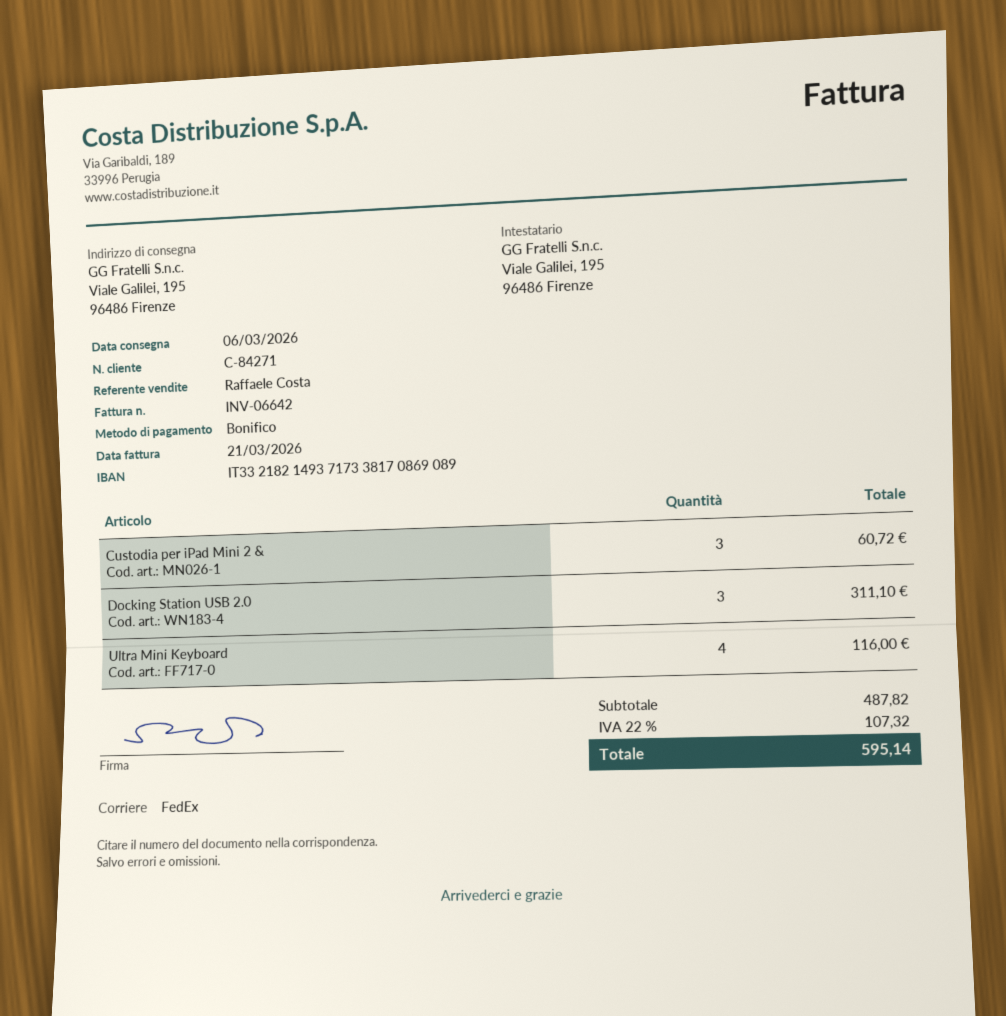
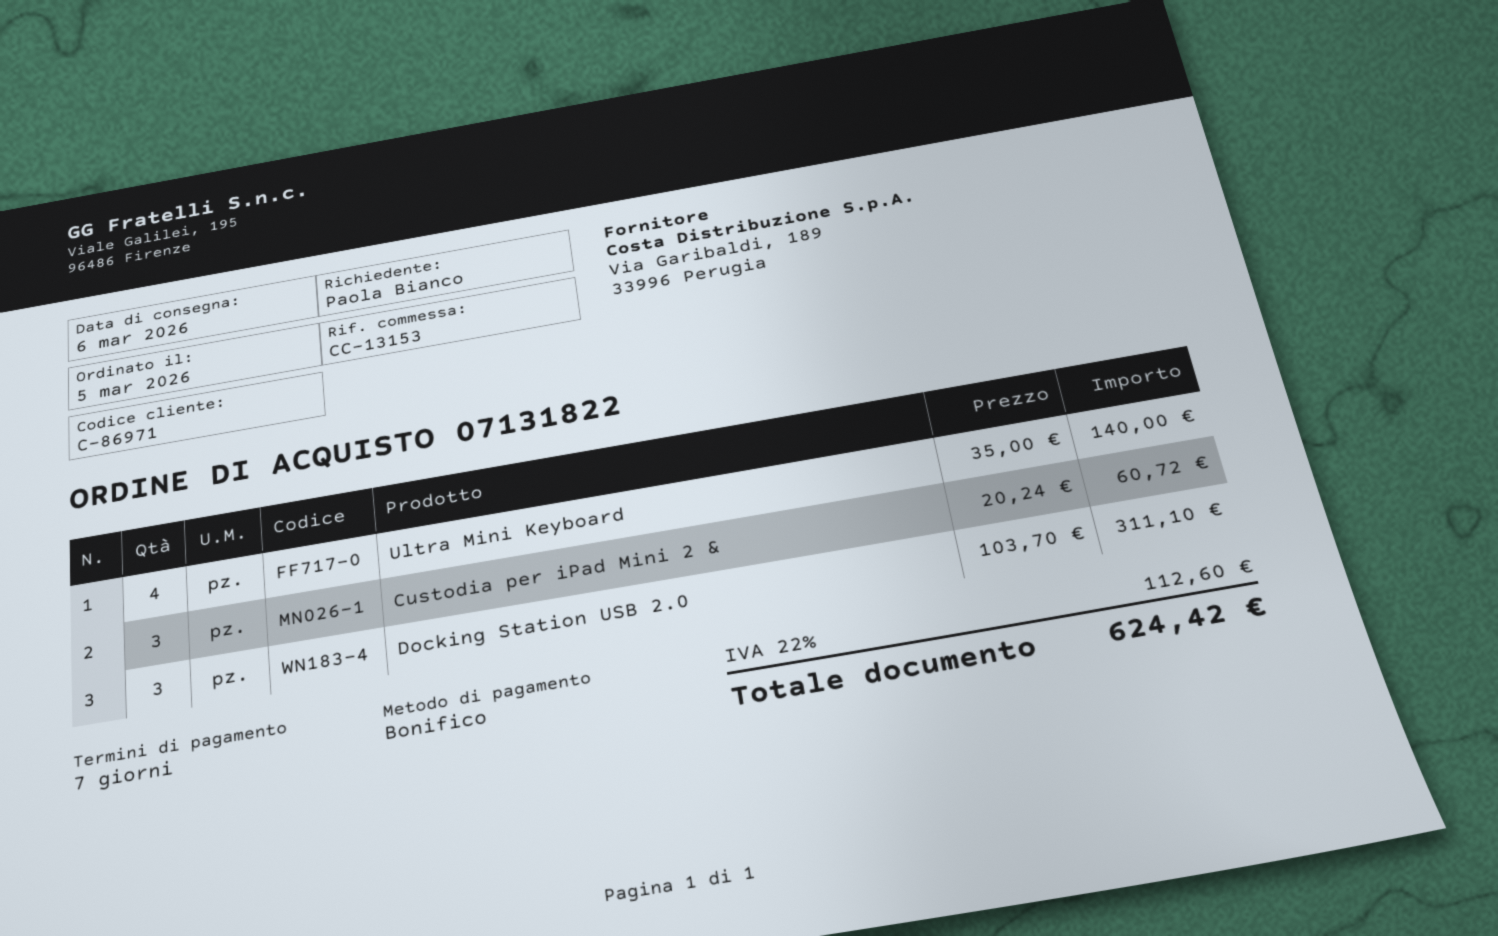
customer number: C-84271 -> C-86971
Ultra Mini Keyboard: 4 for 116.00 -> 4 for 140.00
tax: 22% = 107.32 -> 22% = 112.60
total: 595.14 -> 624.42

